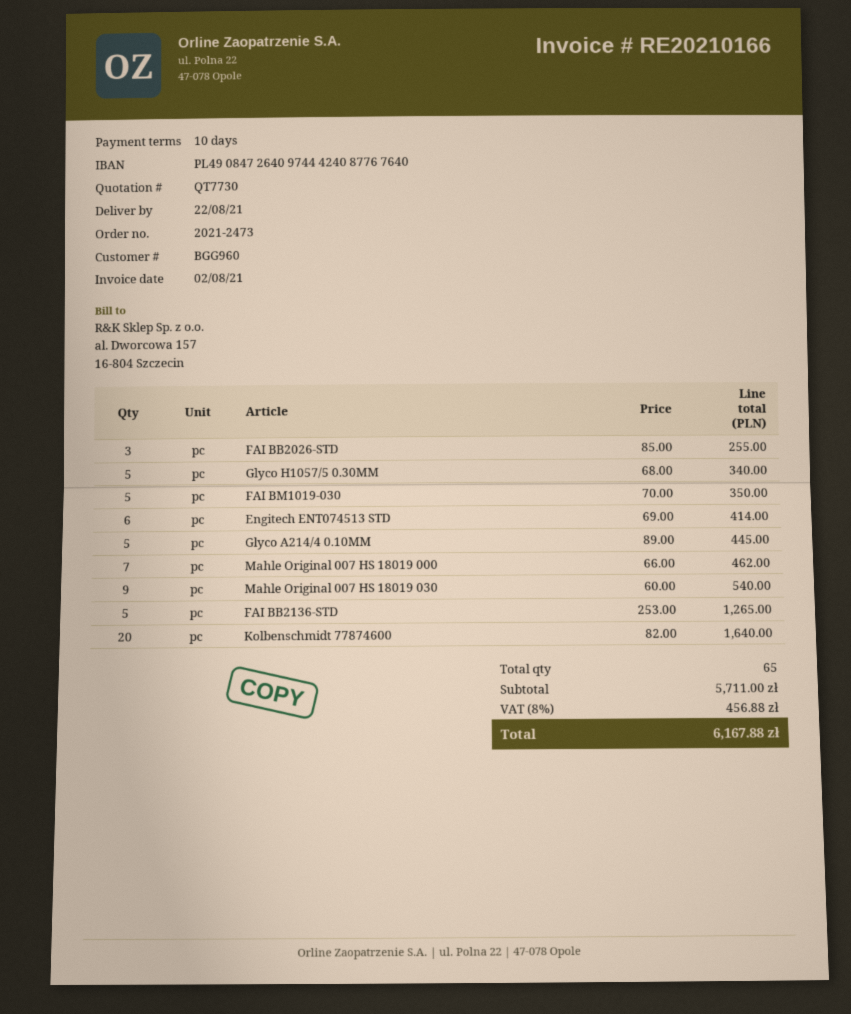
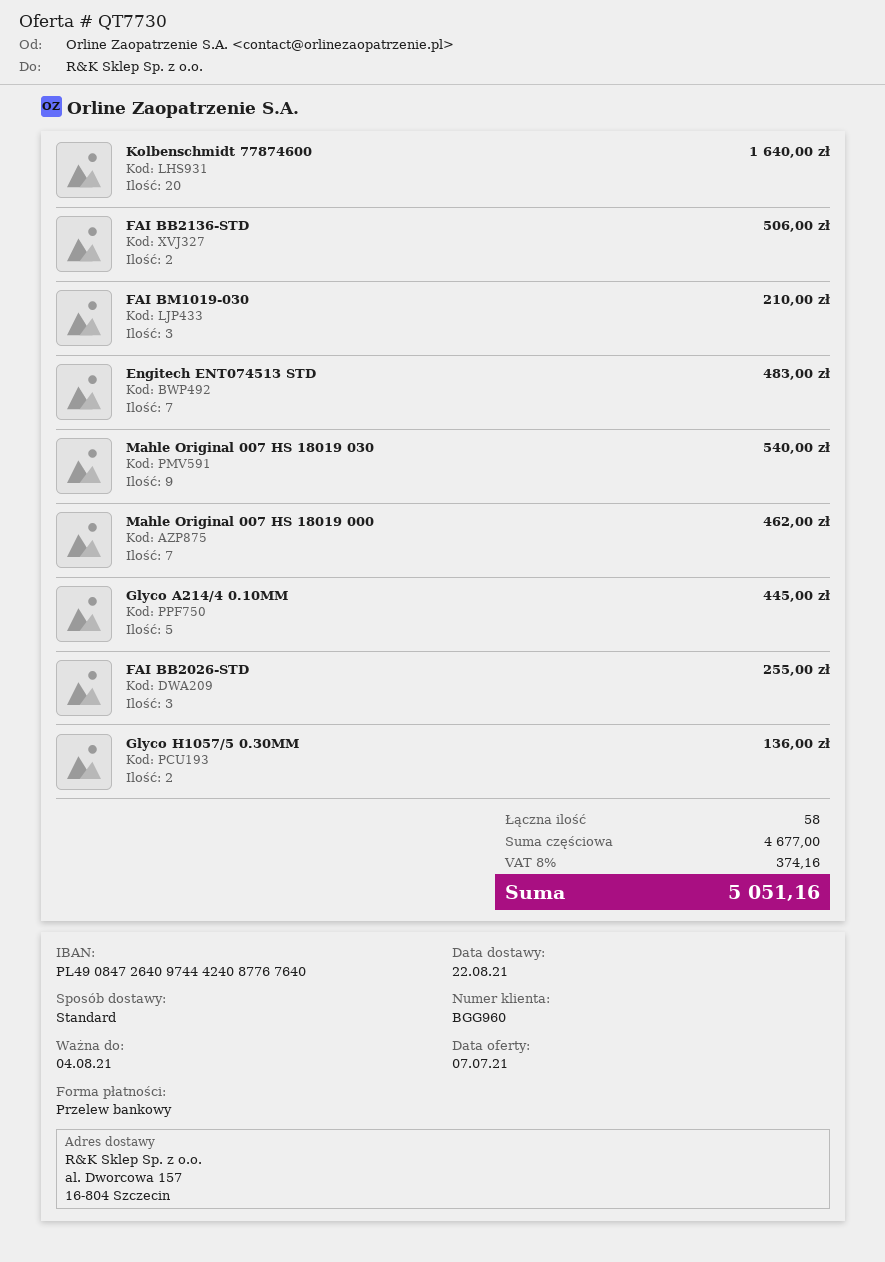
Glyco H1057/5 0.30MM: 5 for 340.00 -> 2 for 136.00
FAI BM1019-030: 5 for 350.00 -> 3 for 210.00
Engitech ENT074513 STD: 6 for 414.00 -> 7 for 483.00
FAI BB2136-STD: 5 for 1265.00 -> 2 for 506.00
total quantity: 65 -> 58
subtotal: 5711.00 -> 4677.00
tax: 8% = 456.88 -> 8% = 374.16
total: 6167.88 -> 5051.16

